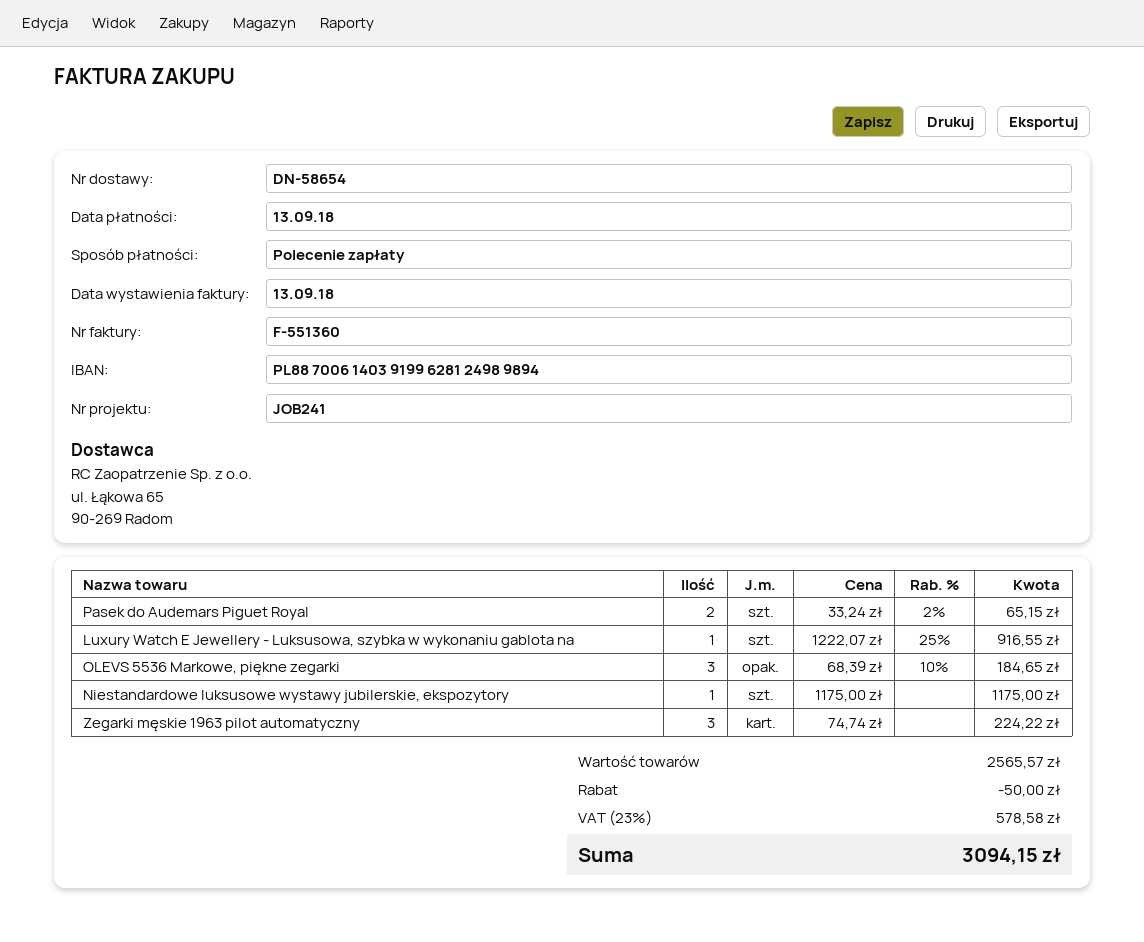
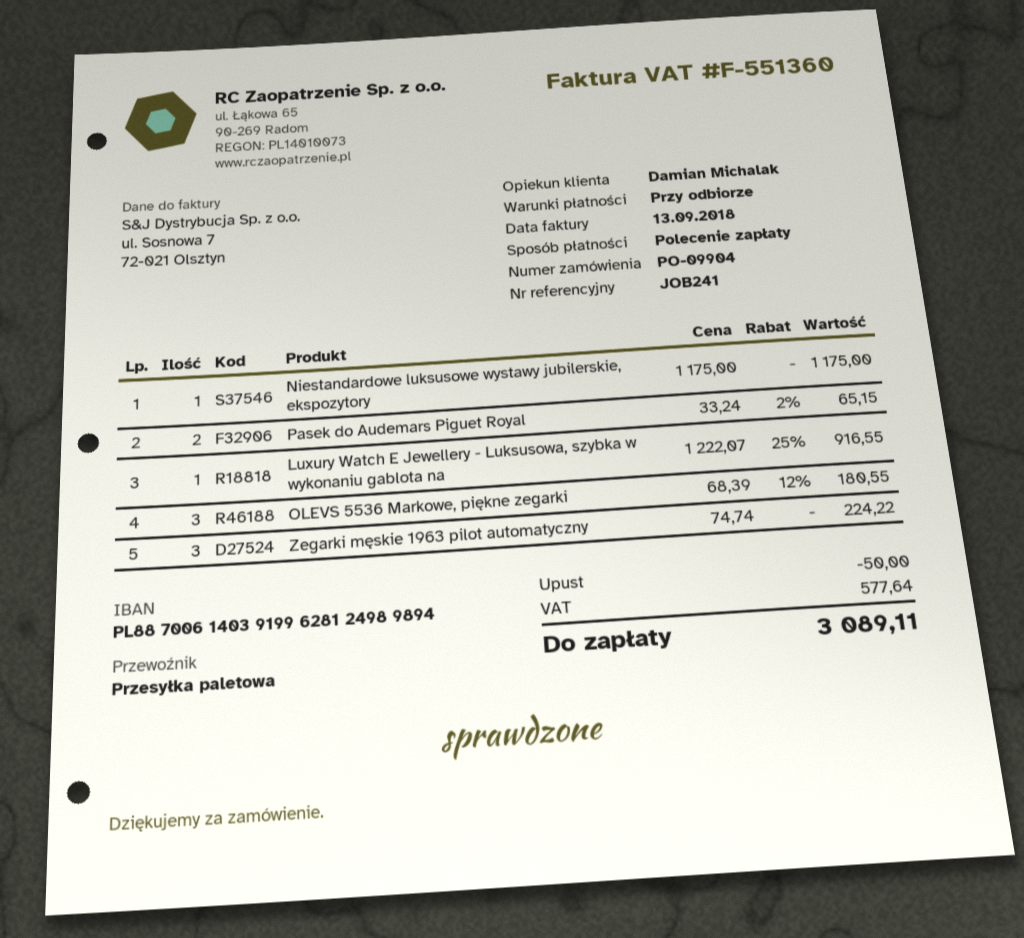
OLEVS 5536 Markowe, piękne zegarki: 3 x 68.39 - 10% = 184.65 -> 3 x 68.39 - 12% = 180.55
tax: 578.58 -> 577.64
total: 3094.15 -> 3089.11

